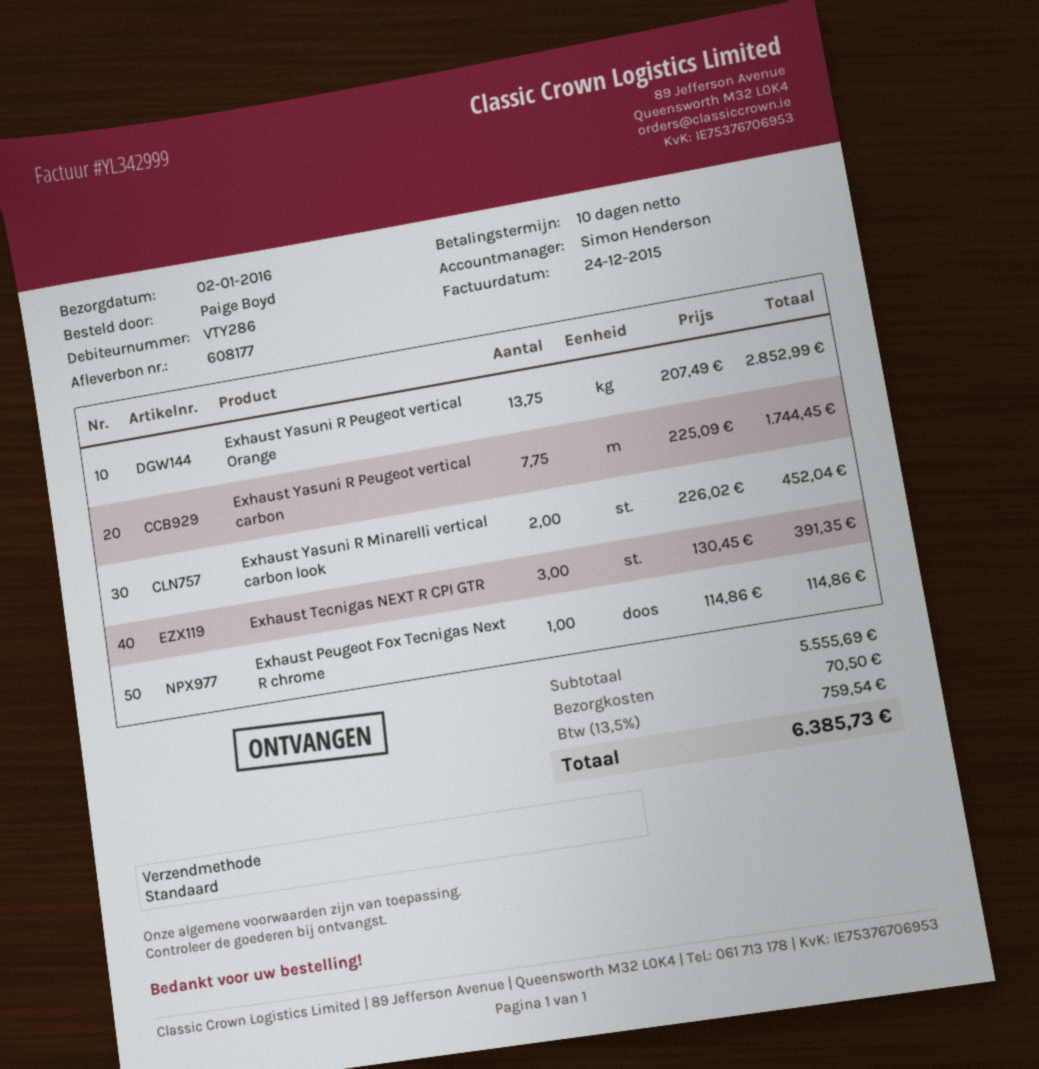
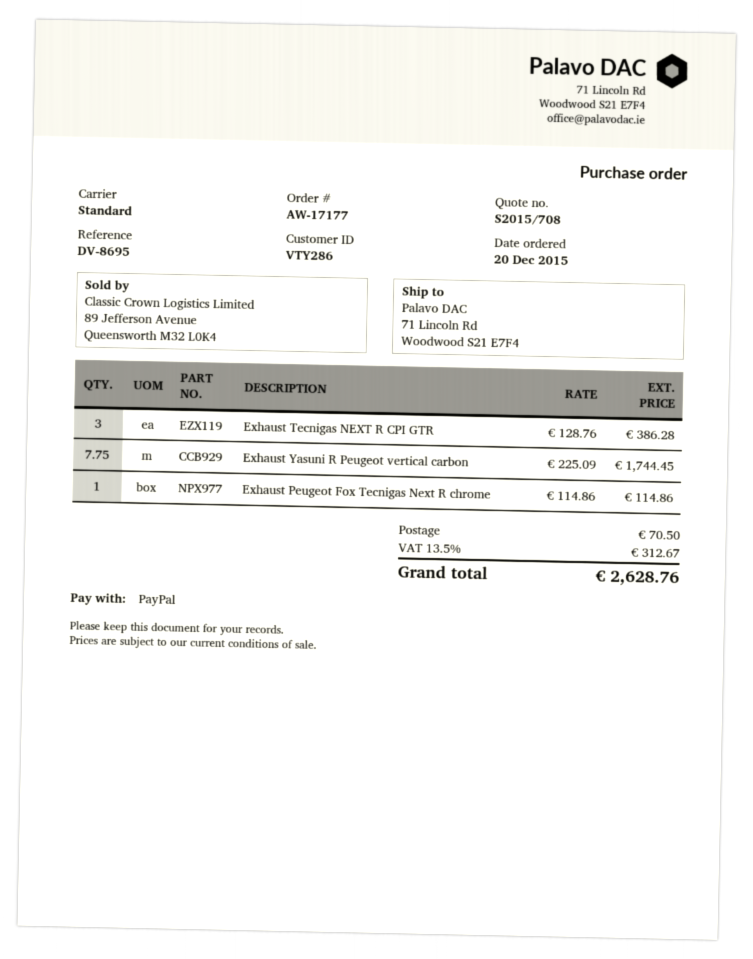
Exhaust Yasuni R Peugeot vertical Orange: 13.75 x 207.49 = 2852.99 -> none
Exhaust Yasuni R Minarelli vertical carbon look: 2 x 226.02 = 452.04 -> none
Exhaust Tecnigas NEXT R CPI GTR: 3 x 130.45 = 391.35 -> 3 x 128.76 = 386.28
tax: 13.5% = 759.54 -> 13.5% = 312.67
total: 6385.73 -> 2628.76

